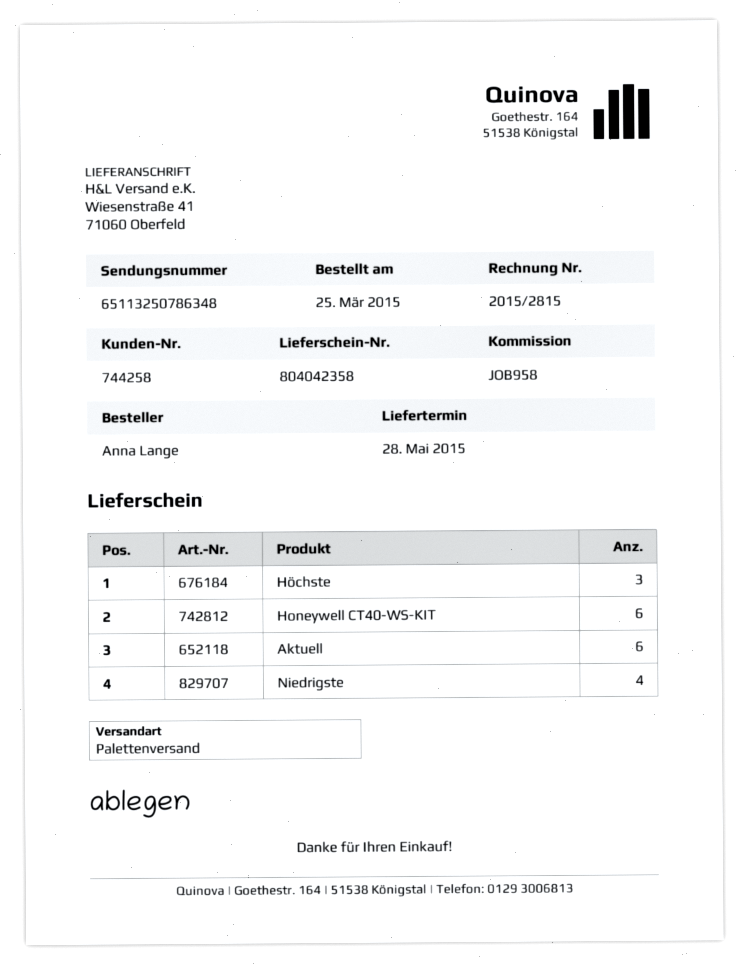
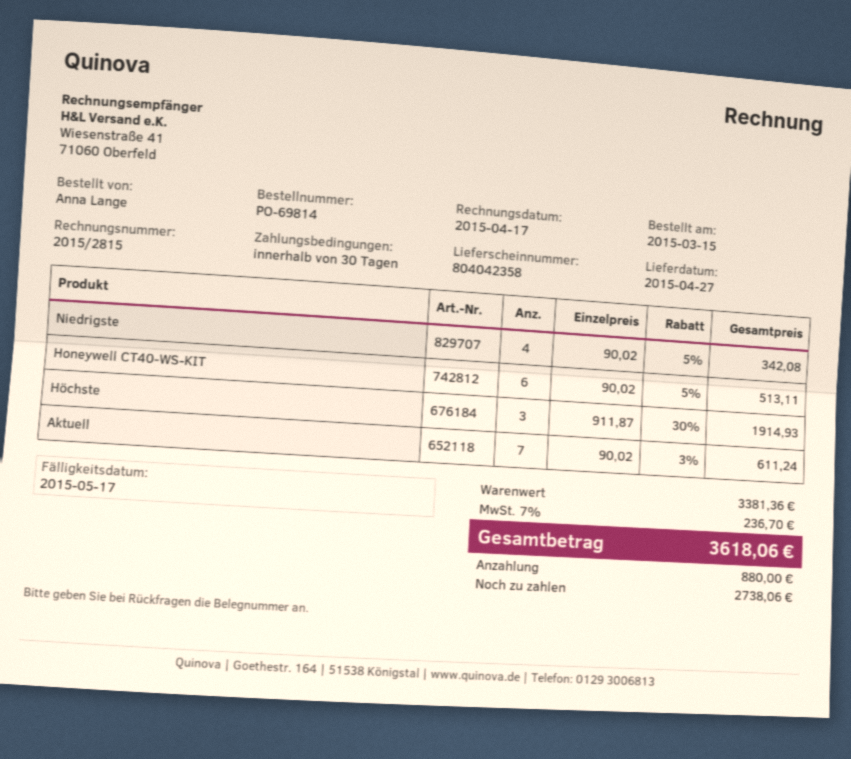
order date: 2015-03-25 -> 2015-03-15
delivery date: 2015-05-28 -> 2015-04-27
Aktuell: 6 -> 7

